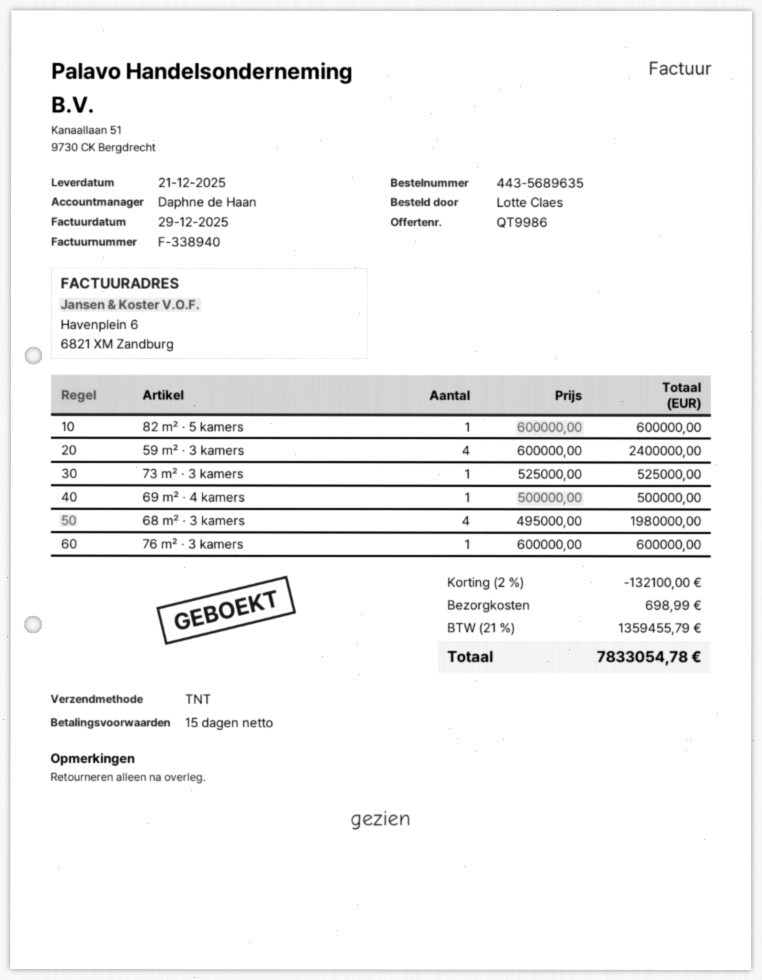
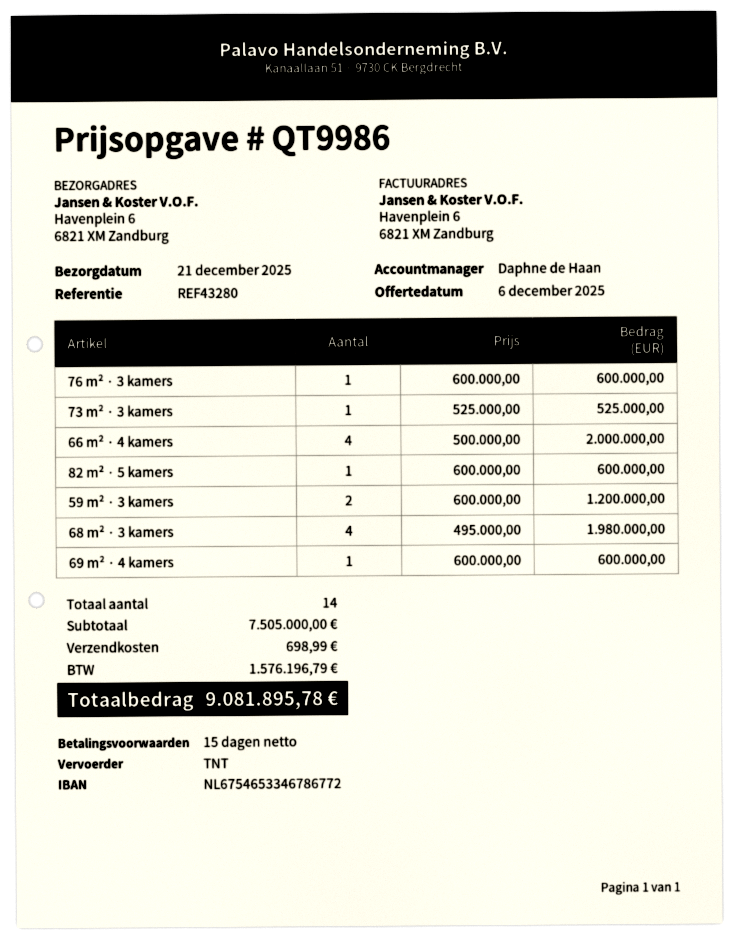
59 m² · 3 kamers: 4 x 600000.00 = 2400000.00 -> 2 x 600000.00 = 1200000.00
69 m² · 4 kamers: 1 x 500000.00 = 500000.00 -> 1 x 600000.00 = 600000.00
66 m² · 4 kamers: none -> 4 x 500000.00 = 2000000.00
discount: 2% = 132100.00 -> none
tax: 1359455.79 -> 1576196.79
total: 7833054.78 -> 9081895.78

